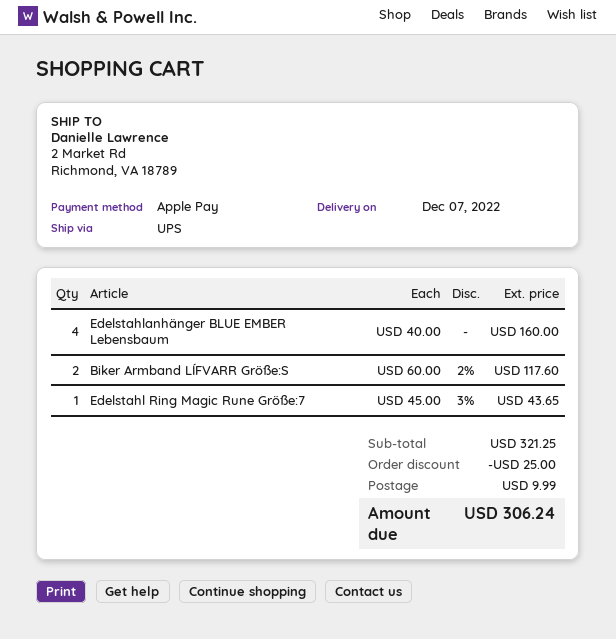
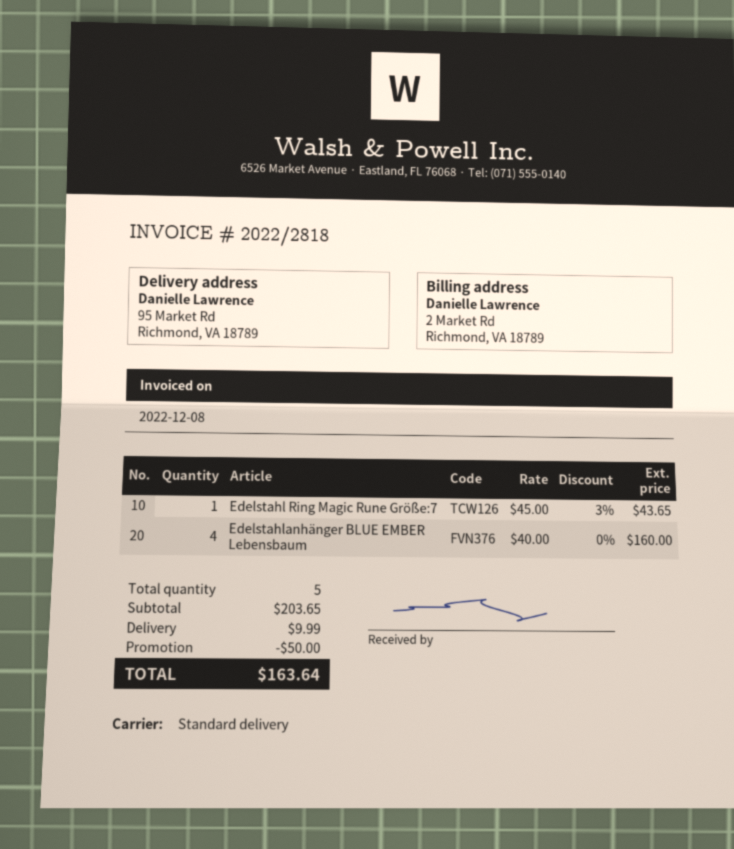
shipping method: UPS -> standard
ship to: 2 Market Rd, Richmond, VA 18789 -> 95 Market Rd, Richmond, VA 18789
Biker Armband LÍFVARR Größe:S: 2 x 60.00 - 2% = 117.60 -> none
subtotal: 321.25 -> 203.65
discount: 25.00 -> 50.00
total: 306.24 -> 163.64

